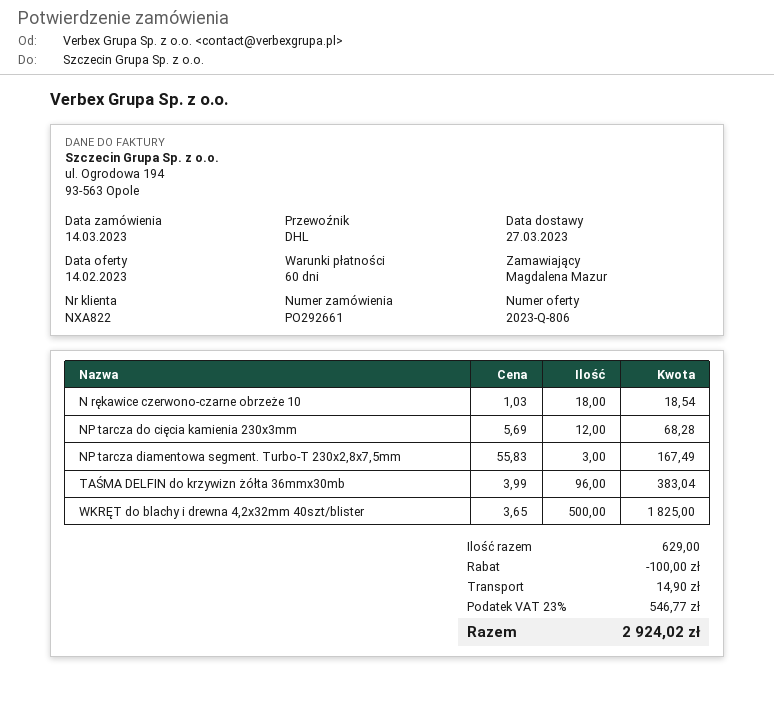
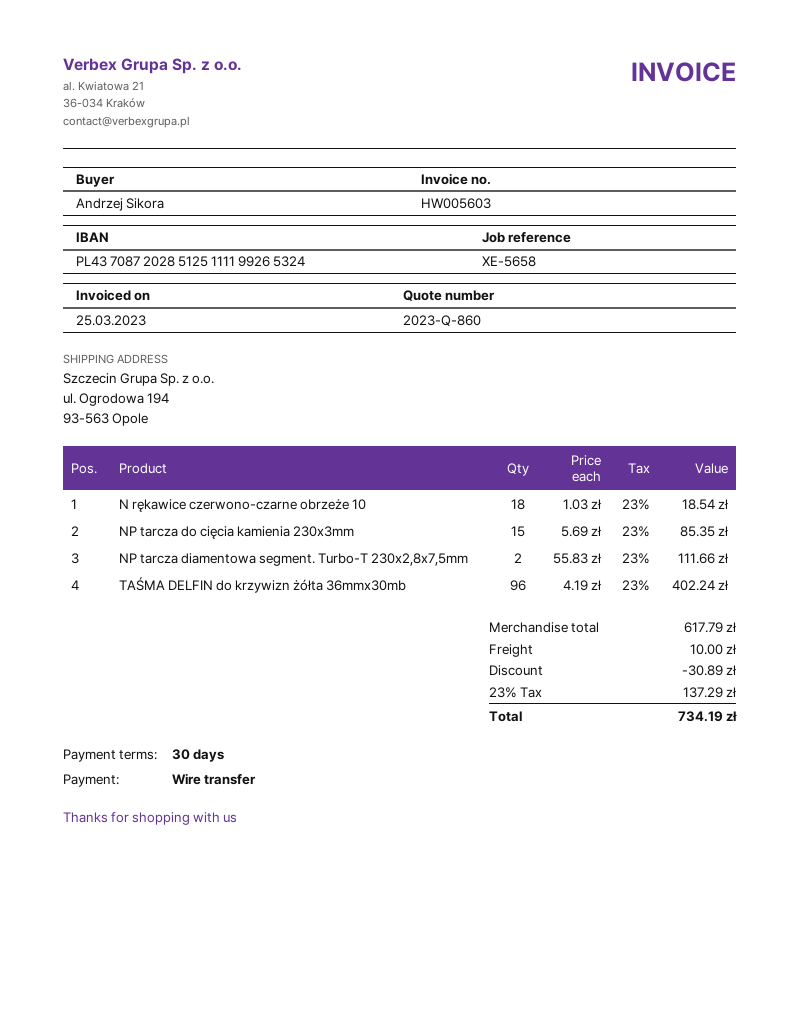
quote number: 2023-Q-806 -> 2023-Q-860
payment terms: 60 days -> 30 days
ordered by: Magdalena Mazur -> Andrzej Sikora
NP tarcza do cięcia kamienia 230x3mm: 12 x 5.69 = 68.28 -> 15 x 5.69 = 85.35
NP tarcza diamentowa segment. Turbo-T 230x2,8x7,5mm: 3 x 55.83 = 167.49 -> 2 x 55.83 = 111.66
TAŚMA DELFIN do krzywizn żółta 36mmx30mb: 96 x 3.99 = 383.04 -> 96 x 4.19 = 402.24
WKRĘT do blachy i drewna 4,2x32mm 40szt/blister: 500 x 3.65 = 1825.00 -> none
discount: 100.00 -> 30.89
shipping: 14.90 -> 10.00
tax: 23% = 546.77 -> 23% = 137.29
total: 2924.02 -> 734.19

